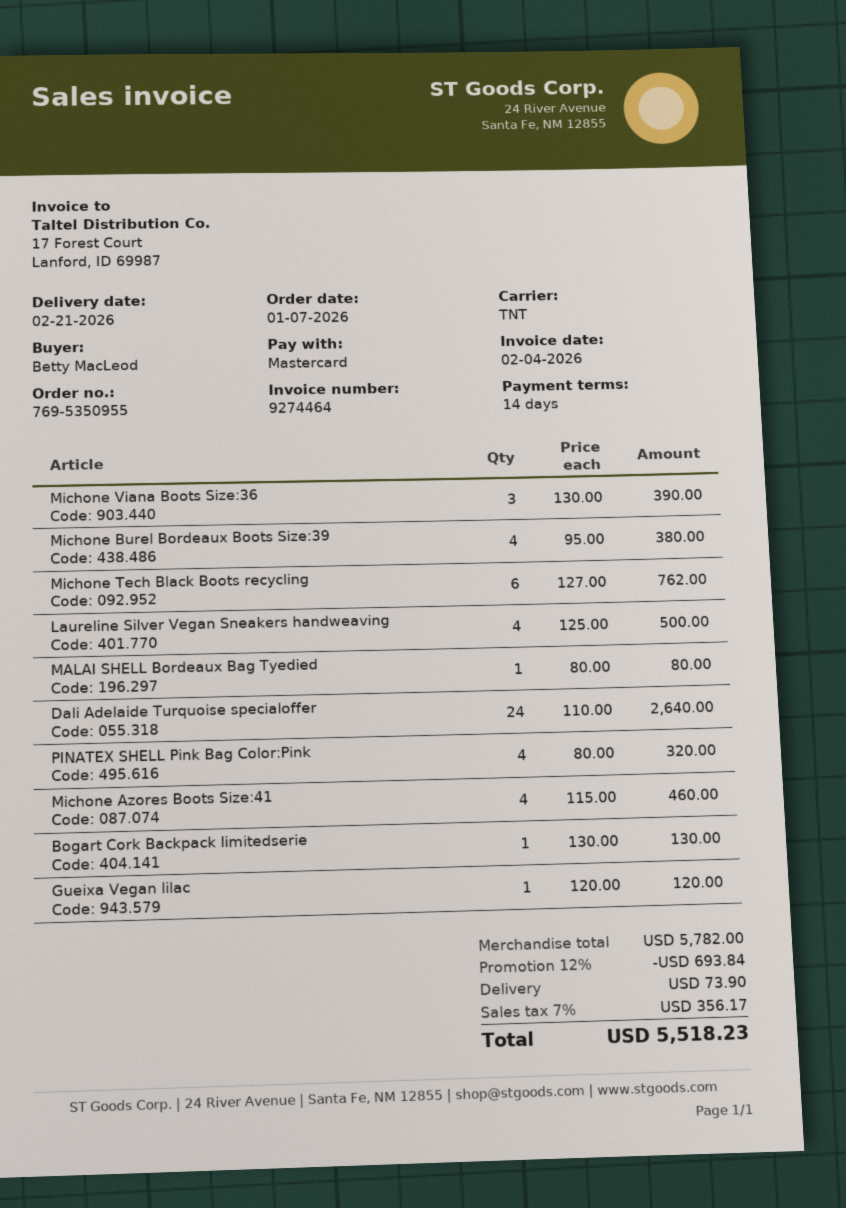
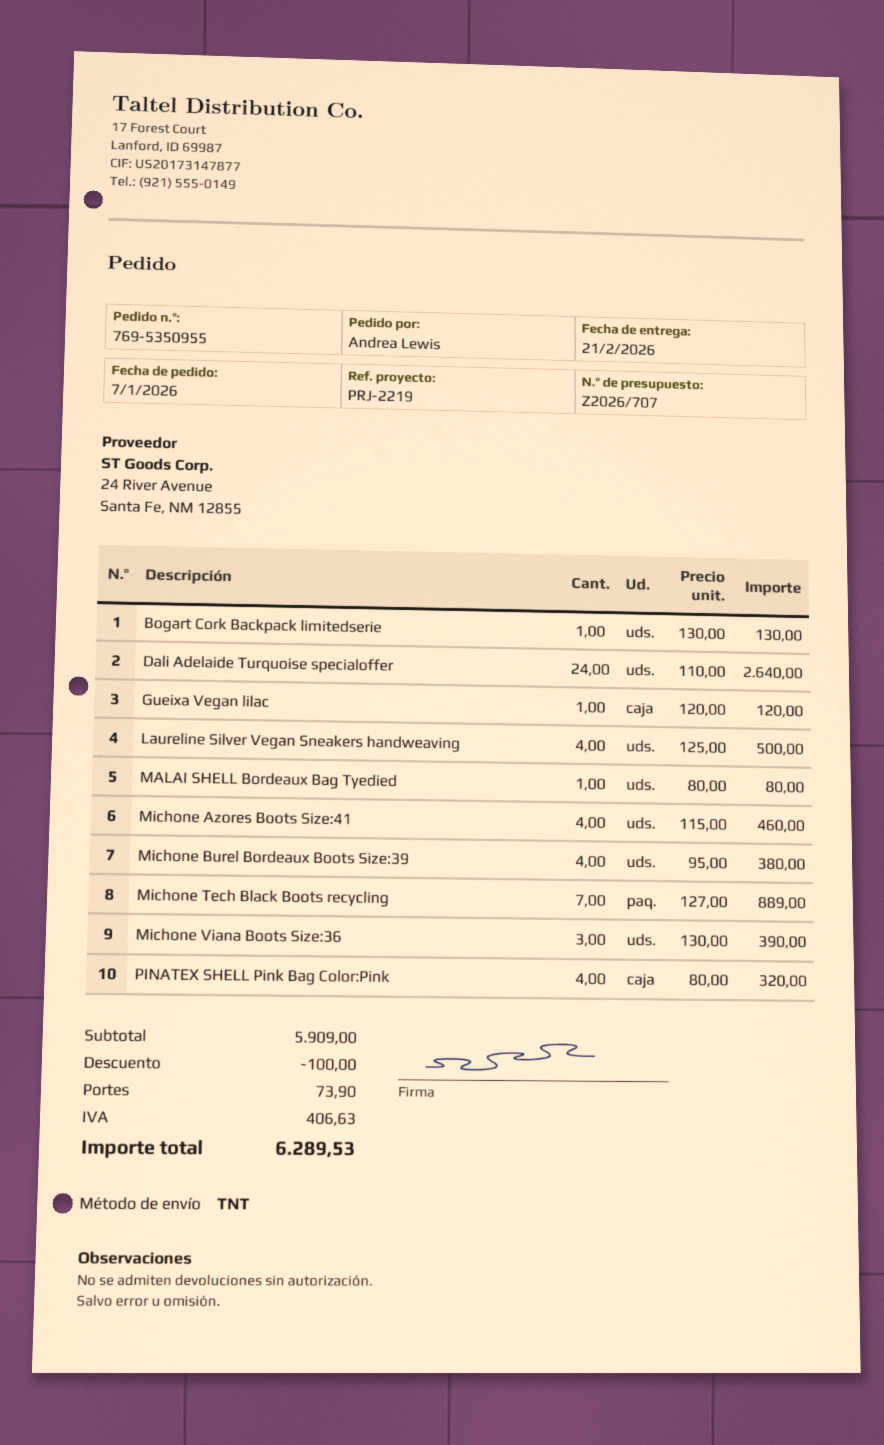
ordered by: Betty MacLeod -> Andrea Lewis
Michone Tech Black Boots recycling: 6 x 127.00 = 762.00 -> 7 x 127.00 = 889.00
subtotal: 5782.00 -> 5909.00
discount: 693.84 -> 100.00
tax: 356.17 -> 406.63
total: 5518.23 -> 6289.53

